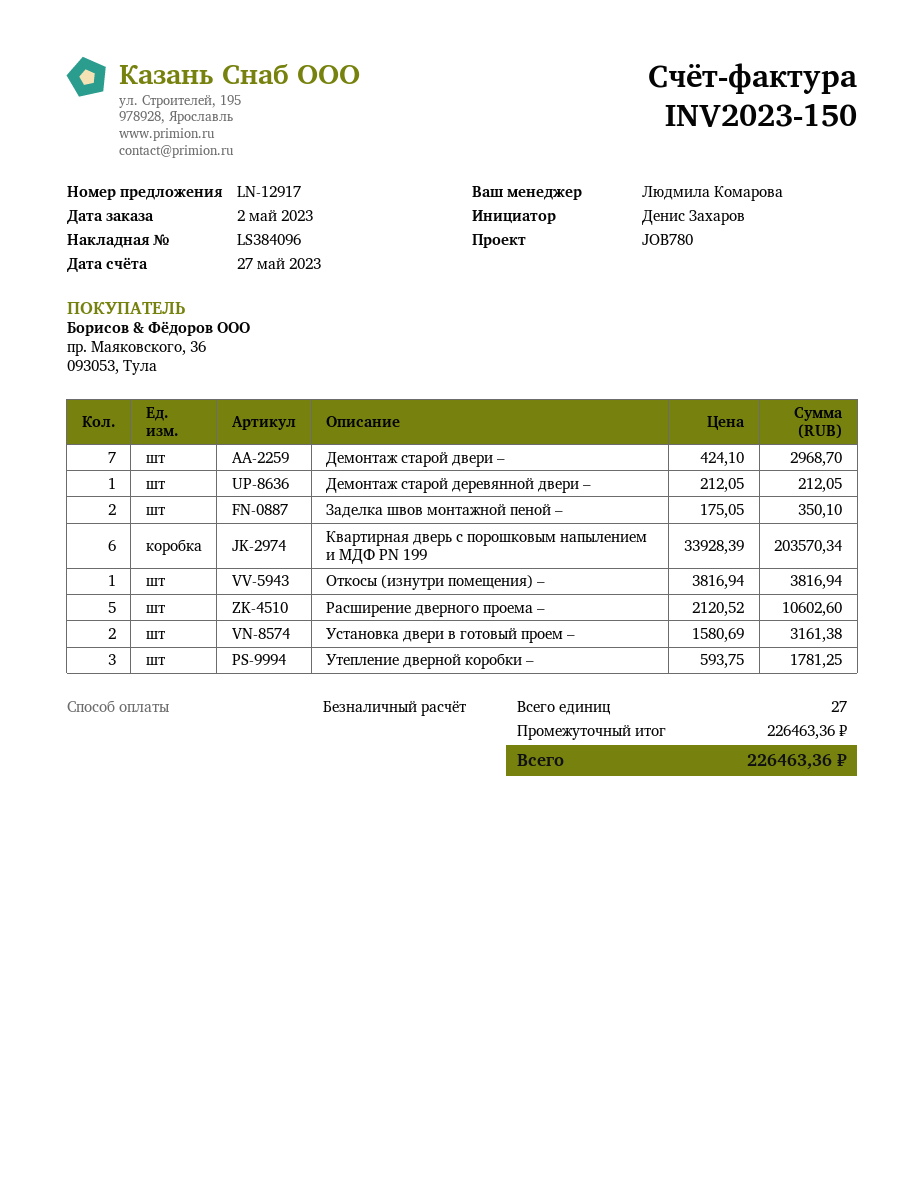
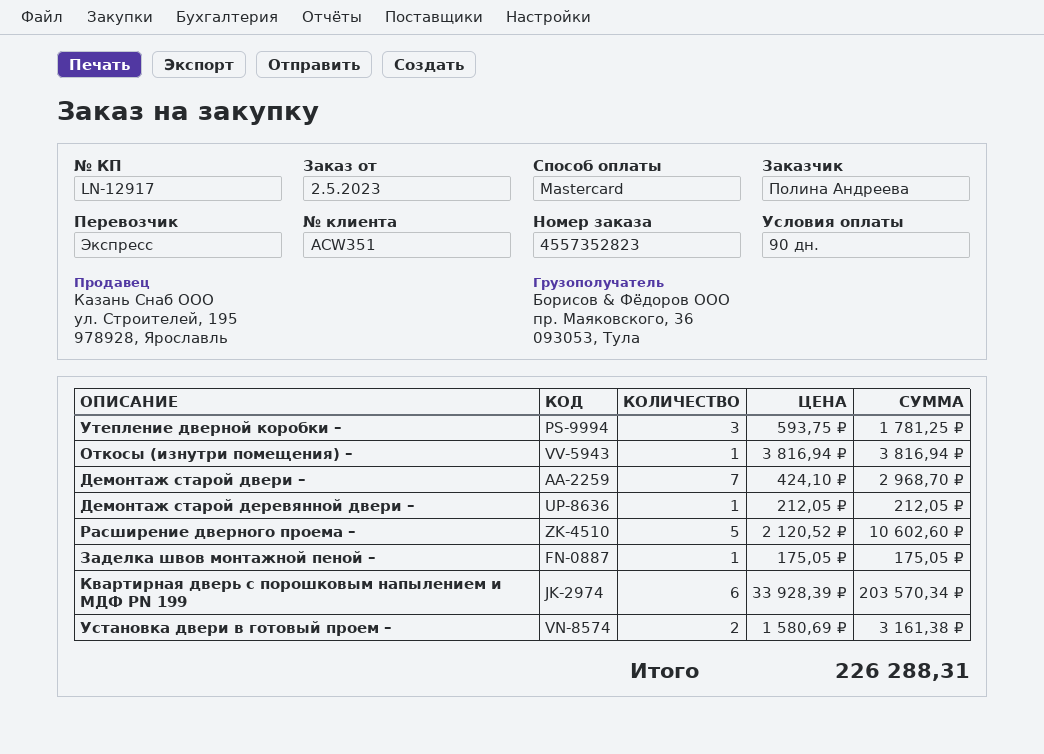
ordered by: Денис Захаров -> Полина Андреева
payment method: bank transfer -> Mastercard
Заделка швов монтажной пеной –: 2 x 175.05 = 350.10 -> 1 x 175.05 = 175.05
total: 226463.36 -> 226288.31

